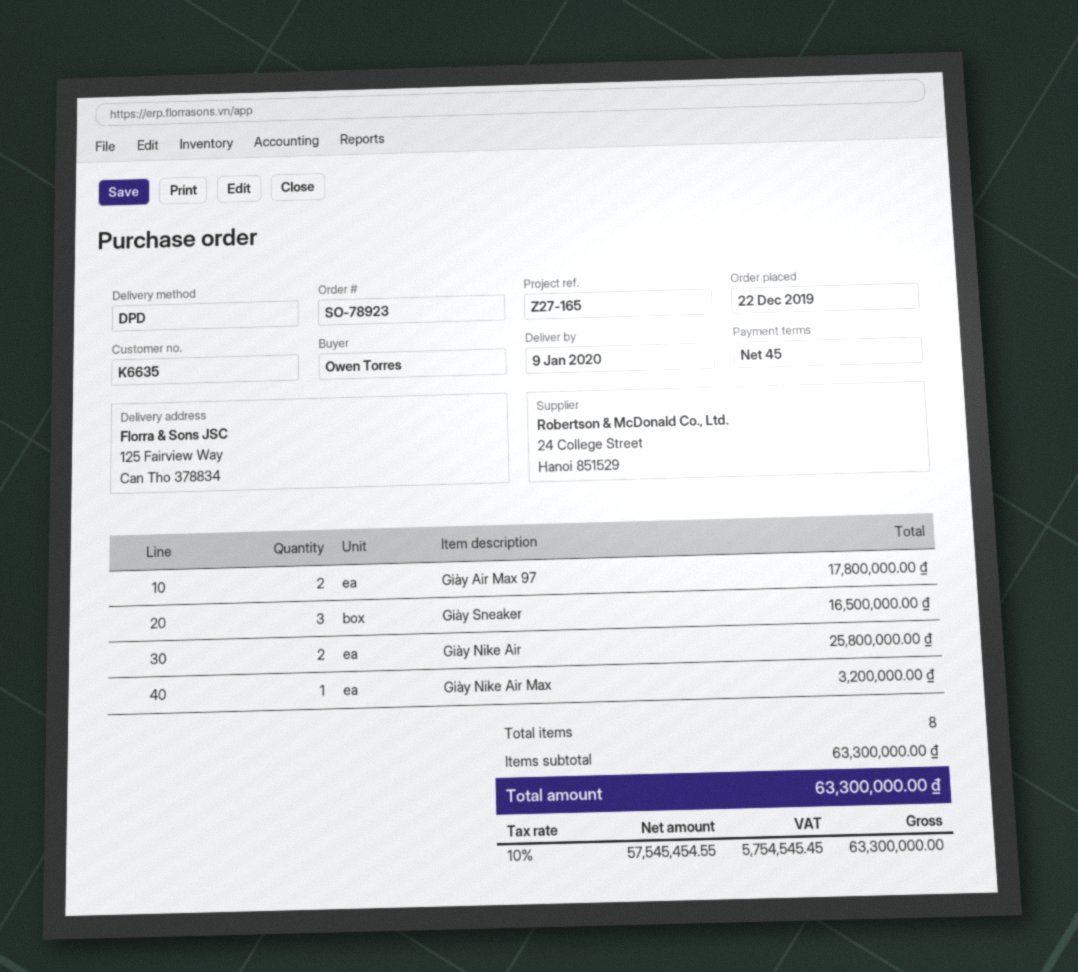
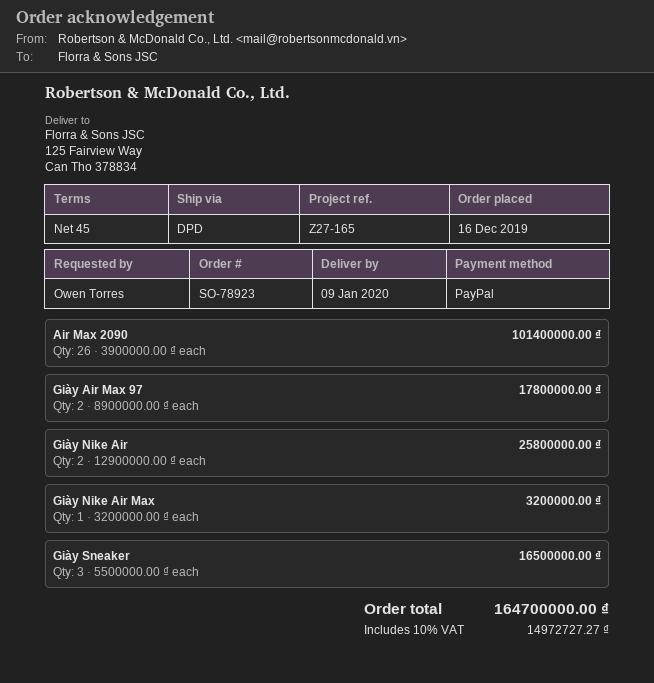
order date: 2019-12-22 -> 2019-12-16
Air Max 2090: none -> 26 for 101400000.00
tax: 10% = 5754545.45 -> 10% = 14972727.27
total: 63300000.00 -> 164700000.00

